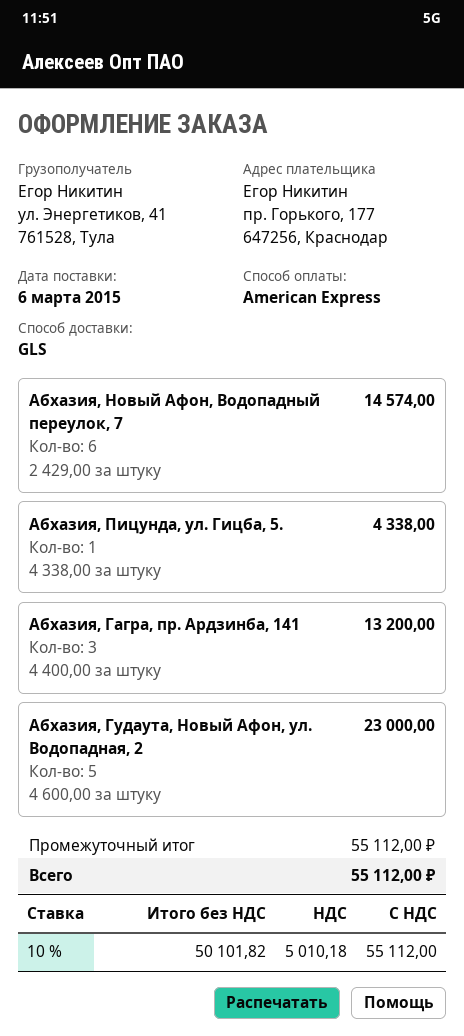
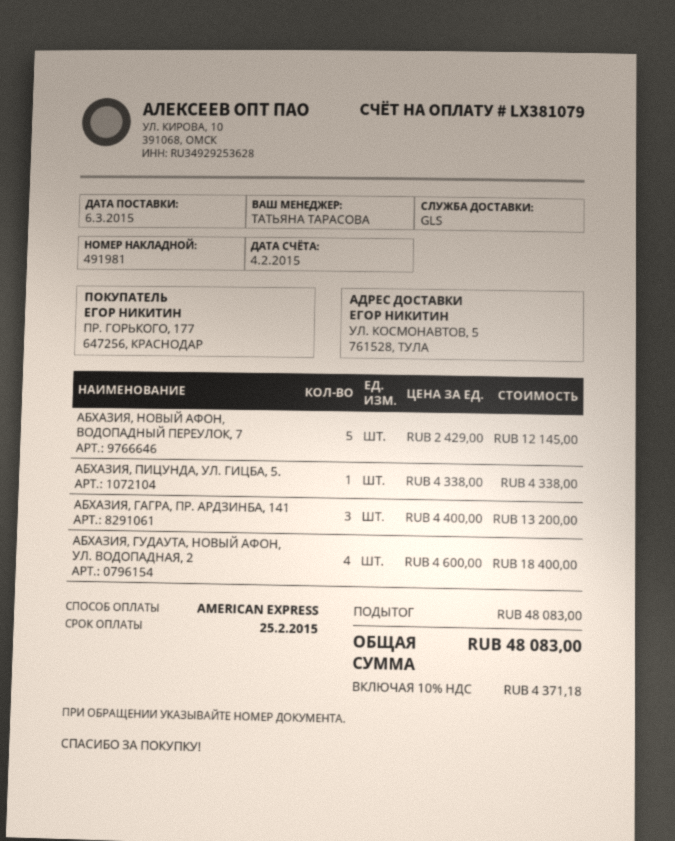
ship to: ул. Энергетиков, 41, 761528, Тула -> УЛ. КОСМОНАВТОВ, 5, 761528, ТУЛА
Абхазия, Новый Афон, Водопадный переулок, 7: 6 x 2429.00 = 14574.00 -> 5 x 2429.00 = 12145.00
Абхазия, Гудаута, Новый Афон, ул. Водопадная, 2: 5 x 4600.00 = 23000.00 -> 4 x 4600.00 = 18400.00
subtotal: 55112.00 -> 48083.00
tax: 10% = 5010.18 -> 10% = 4371.18
total: 55112.00 -> 48083.00

